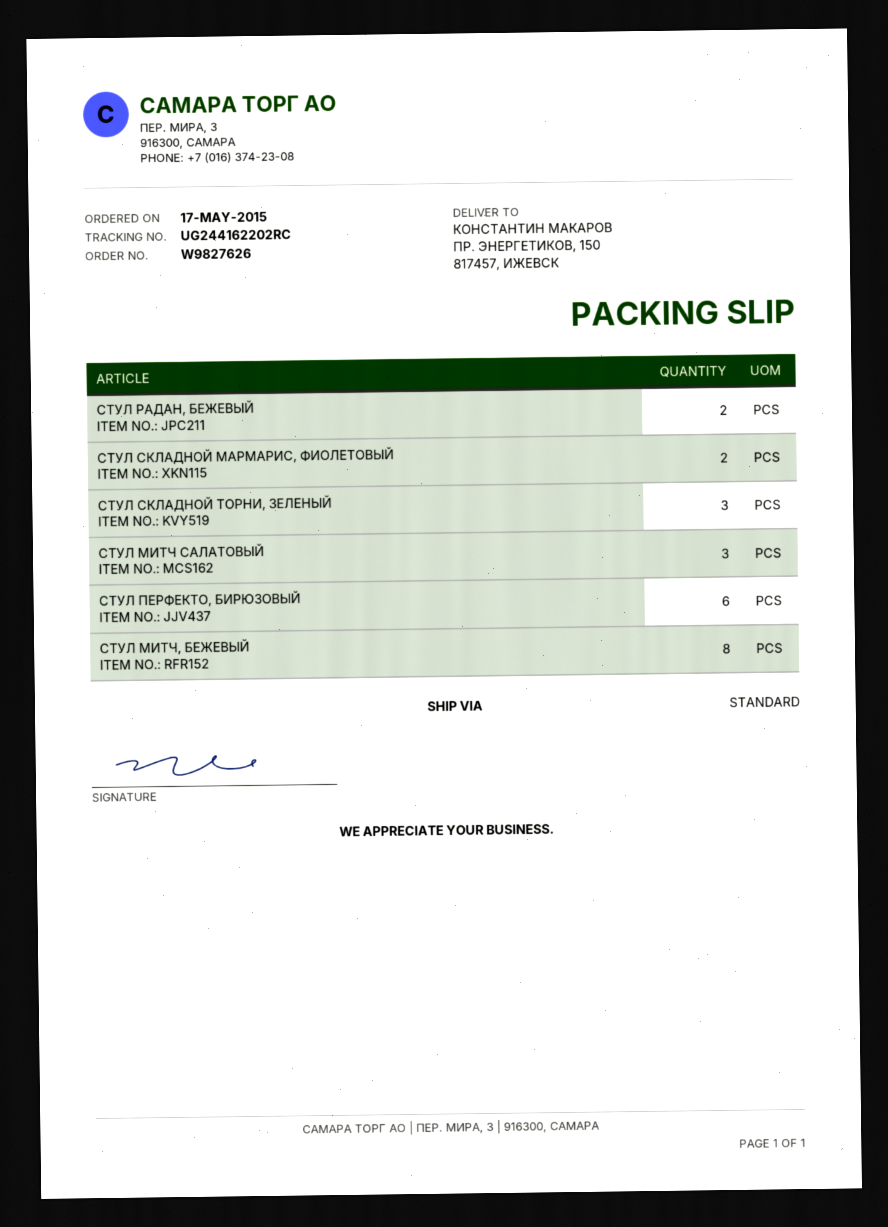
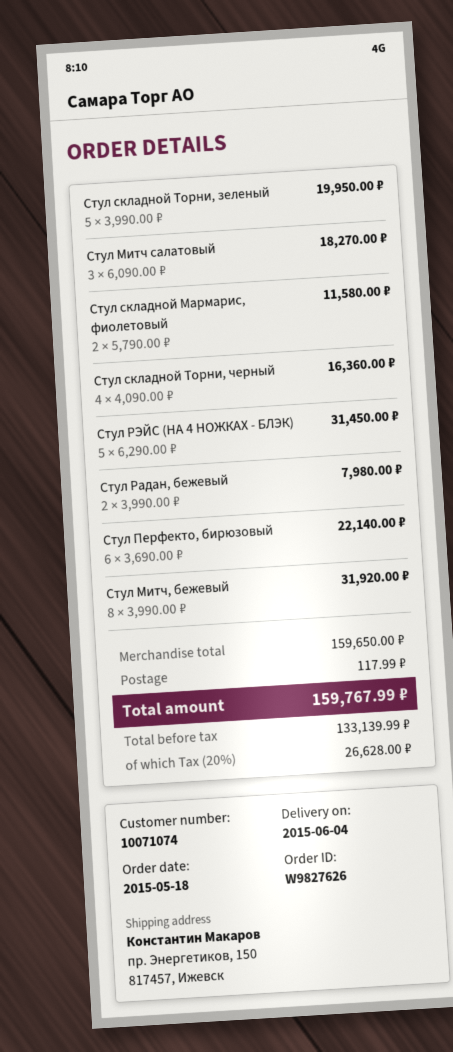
order date: 2015-05-17 -> 2015-05-18
СТУЛ СКЛАДНОЙ ТОРНИ, ЗЕЛЕНЫЙ: 3 -> 5
Стул складной Торни, черный: none -> 4
Стул РЭЙС (НА 4 НОЖКАХ - БЛЭК): none -> 5

